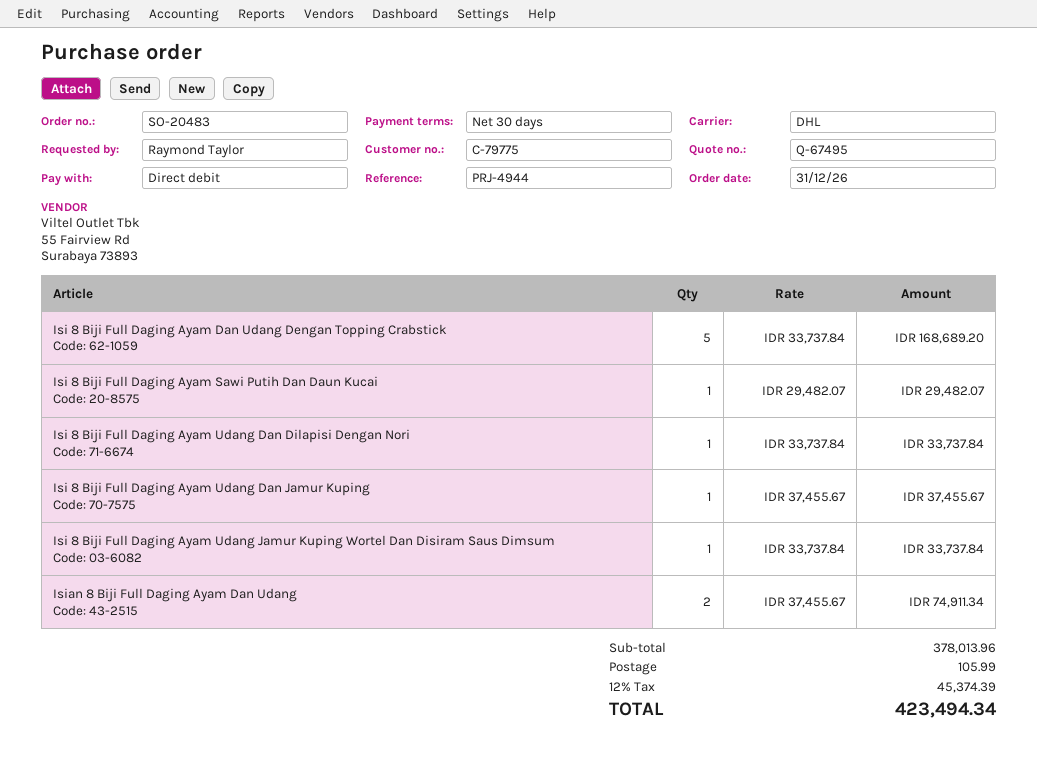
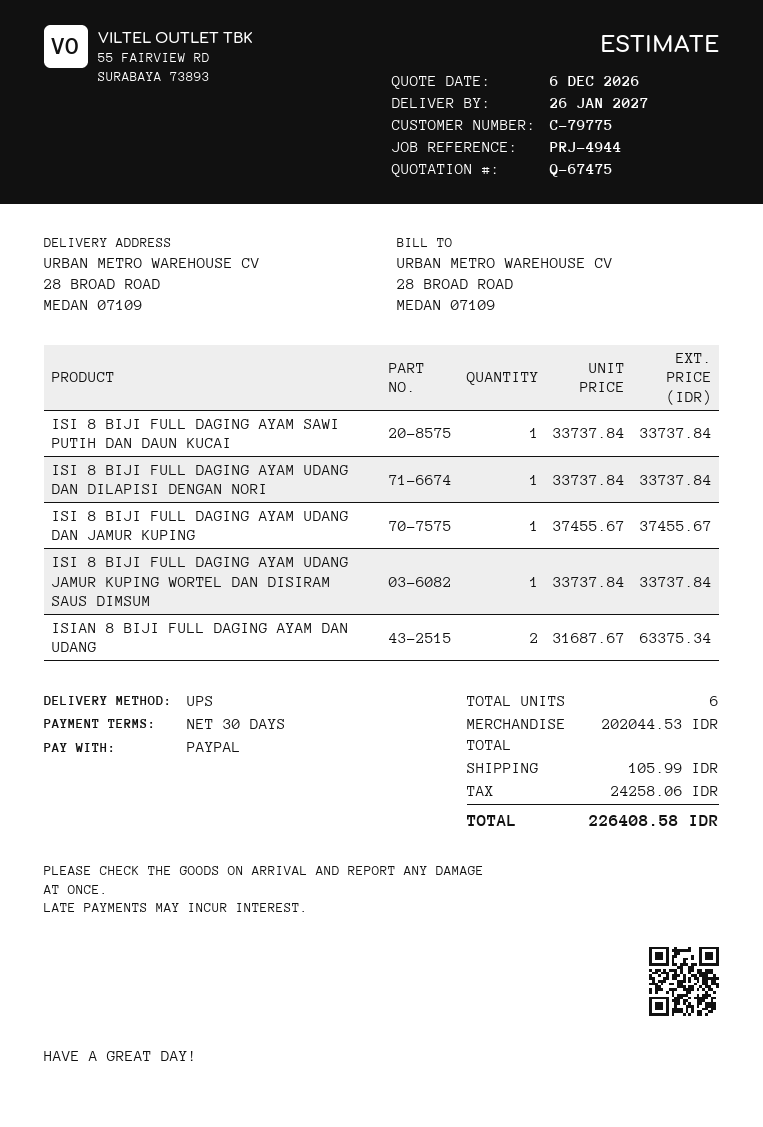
quote number: Q-67495 -> Q-67475
payment method: direct debit -> PayPal
shipping method: DHL -> UPS
Isi 8 Biji Full Daging Ayam Dan Udang Dengan Topping Crabstick: 5 x 33737.84 = 168689.20 -> none
Isi 8 Biji Full Daging Ayam Sawi Putih Dan Daun Kucai: 1 x 29482.07 = 29482.07 -> 1 x 33737.84 = 33737.84
Isian 8 Biji Full Daging Ayam Dan Udang: 2 x 37455.67 = 74911.34 -> 2 x 31687.67 = 63375.34
subtotal: 378013.96 -> 202044.53
tax: 45374.39 -> 24258.06
total: 423494.34 -> 226408.58

